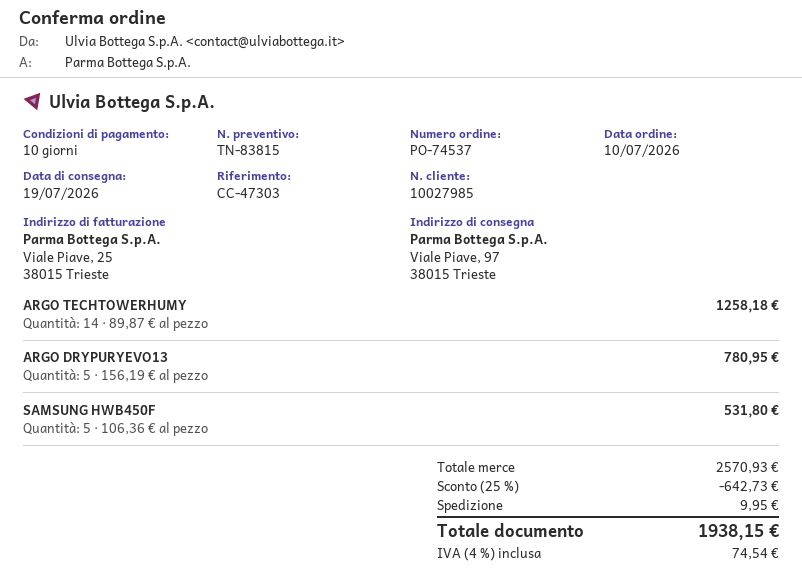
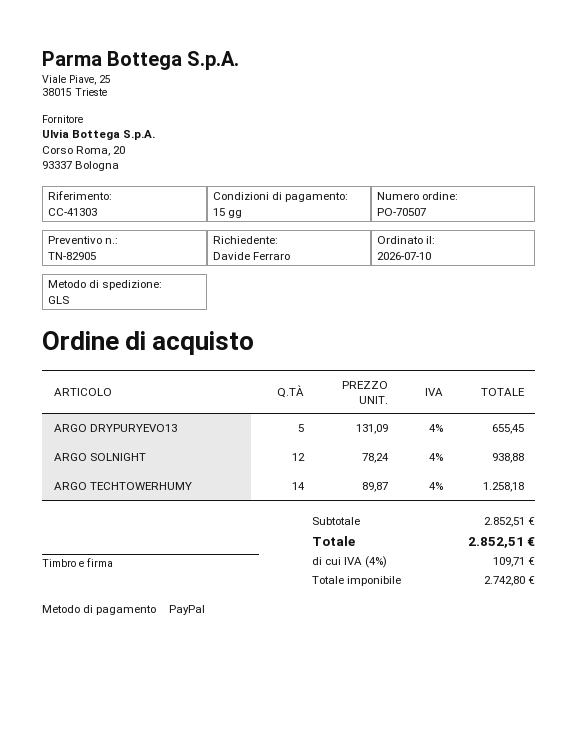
quote number: TN-83815 -> TN-82905
order number: PO-74537 -> PO-70507
payment terms: 10 days -> 15 days
reference: CC-47303 -> CC-41303
ARGO DRYPURYEVO13: 5 x 156.19 = 780.95 -> 5 x 131.09 = 655.45
SAMSUNG HWB450F: 5 x 106.36 = 531.80 -> none
ARGO SOLNIGHT: none -> 12 x 78.24 = 938.88
subtotal: 2570.93 -> 2852.51
discount: 25% = 642.73 -> none
shipping: 9.95 -> none
tax: 4% = 74.54 -> 4% = 109.71
total: 1938.15 -> 2852.51

